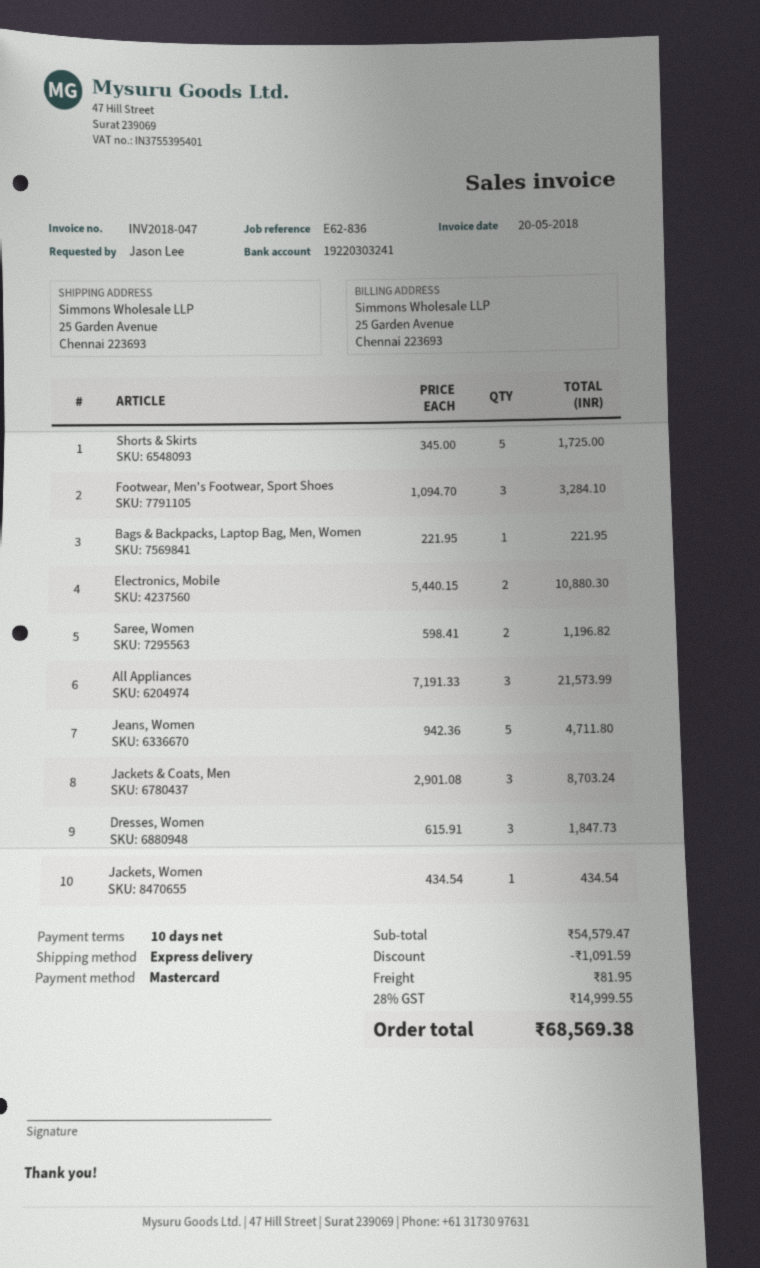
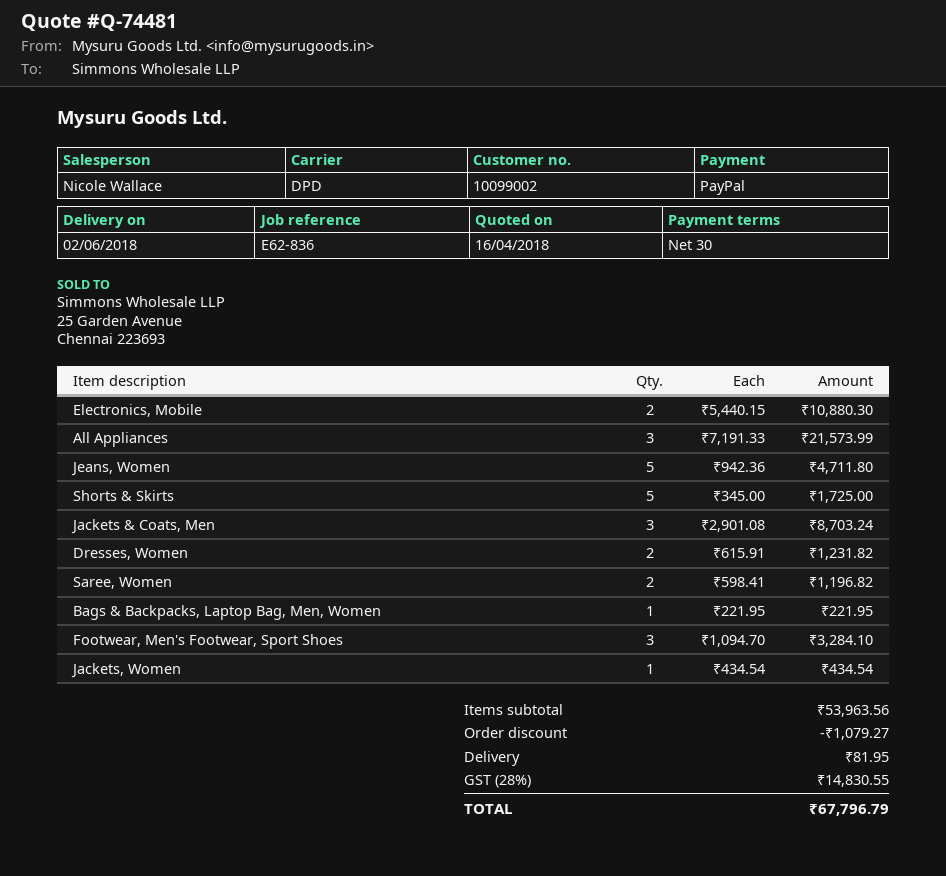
payment terms: 10 days -> 30 days
payment method: Mastercard -> PayPal
shipping method: express -> DPD
Dresses, Women: 3 x 615.91 = 1847.73 -> 2 x 615.91 = 1231.82
subtotal: 54579.47 -> 53963.56
discount: 1091.59 -> 1079.27
tax: 28% = 14999.55 -> 28% = 14830.55
total: 68569.38 -> 67796.79

